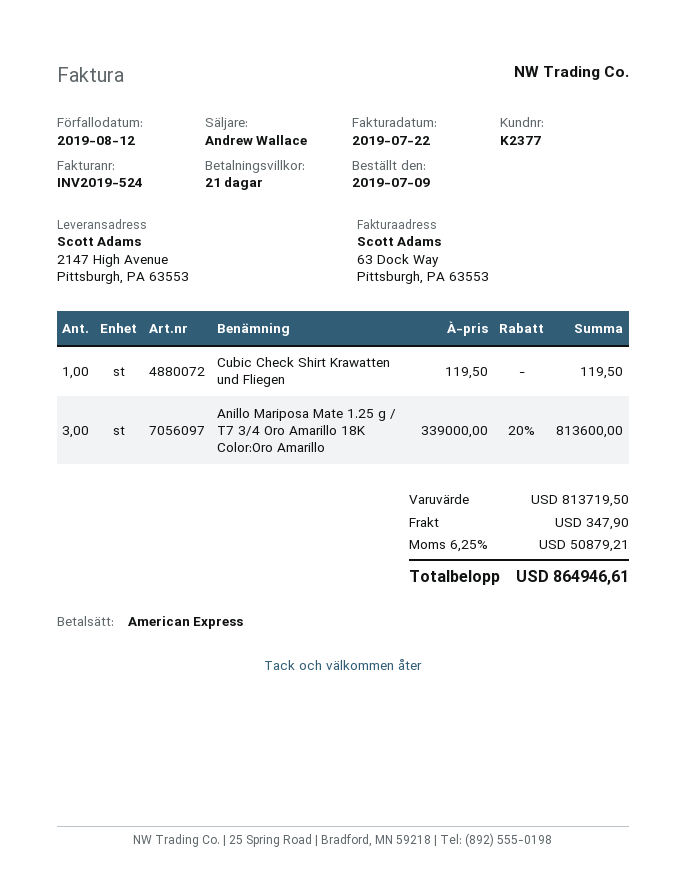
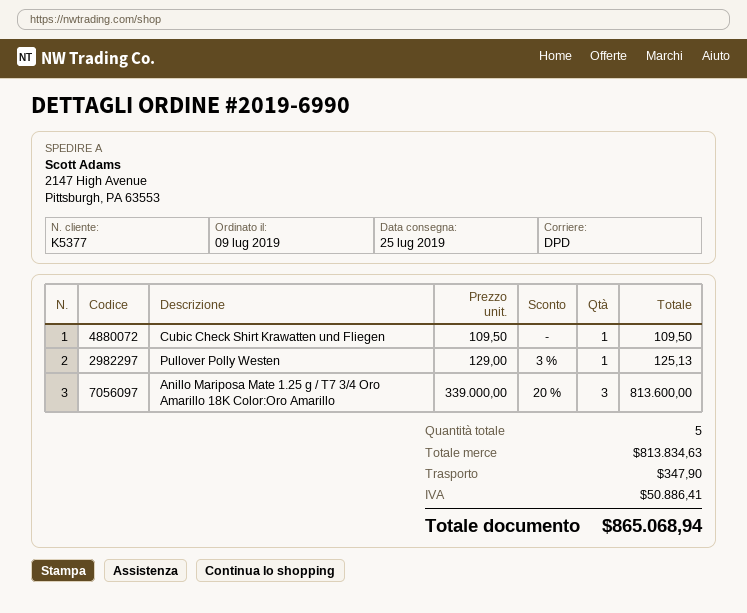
customer number: K2377 -> K5377
Cubic Check Shirt Krawatten und Fliegen: 1 x 119.50 = 119.50 -> 1 x 109.50 = 109.50
Pullover Polly Westen: none -> 1 x 129.00 - 3% = 125.13
subtotal: 813719.50 -> 813834.63
tax: 50879.21 -> 50886.41
total: 864946.61 -> 865068.94

